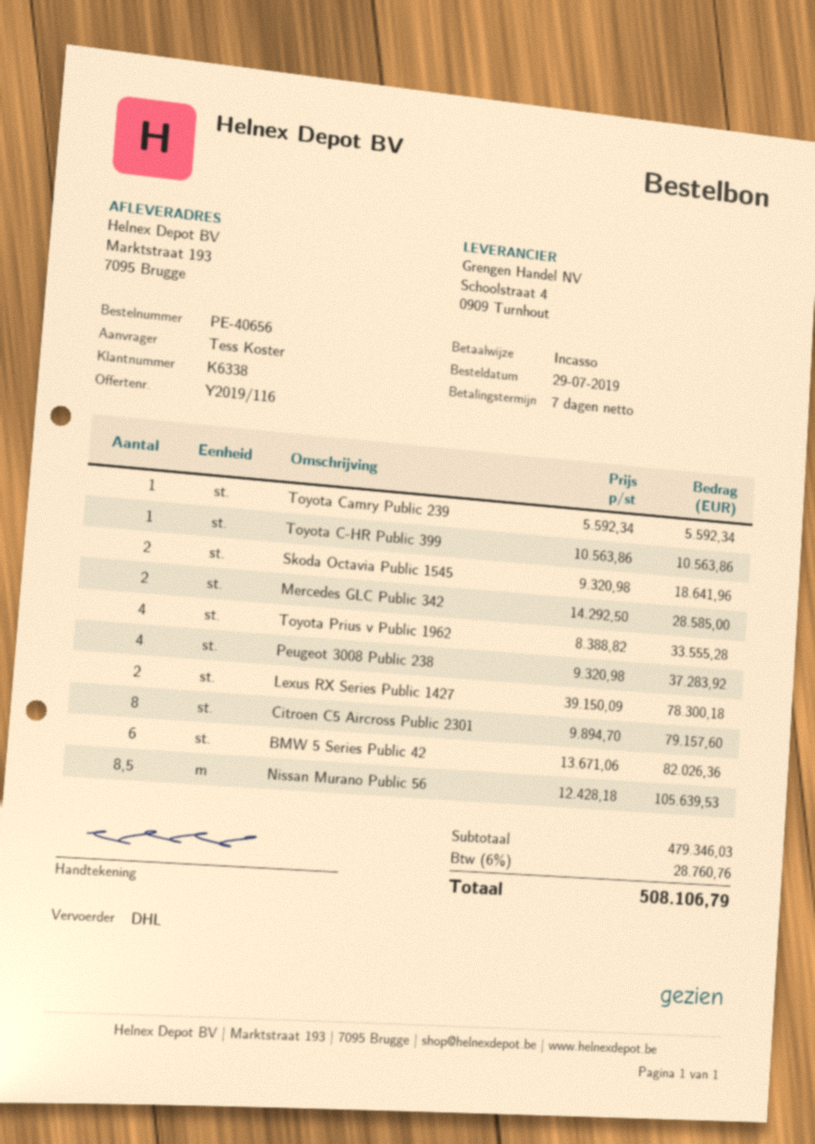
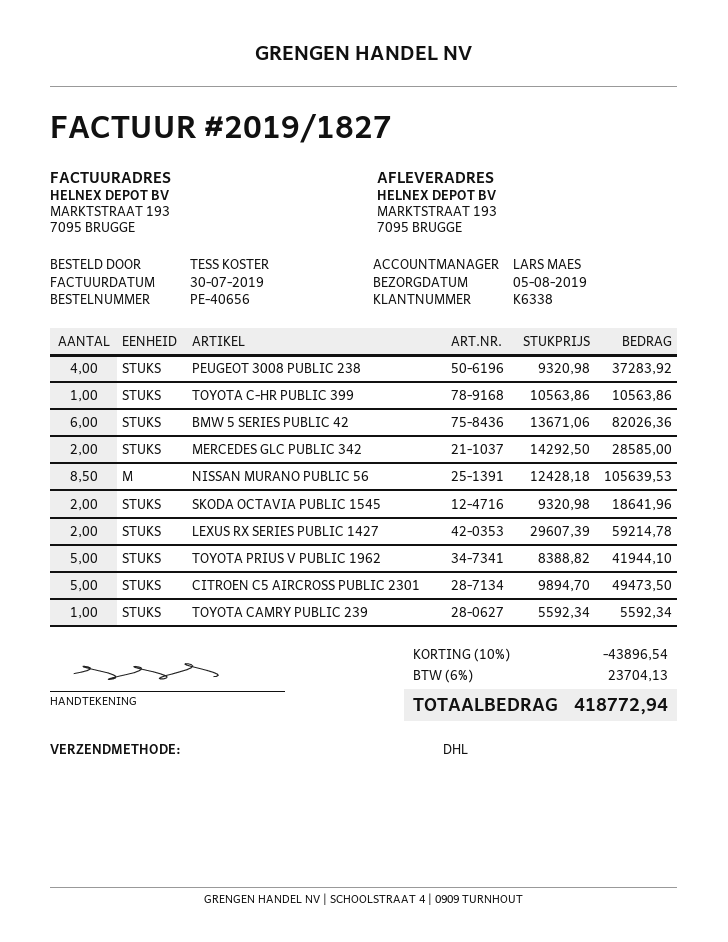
Toyota Prius v Public 1962: 4 x 8388.82 = 33555.28 -> 5 x 8388.82 = 41944.10
Lexus RX Series Public 1427: 2 x 39150.09 = 78300.18 -> 2 x 29607.39 = 59214.78
Citroen C5 Aircross Public 2301: 8 x 9894.70 = 79157.60 -> 5 x 9894.70 = 49473.50
discount: none -> 10% = 43896.54
tax: 6% = 28760.76 -> 6% = 23704.13
total: 508106.79 -> 418772.94

